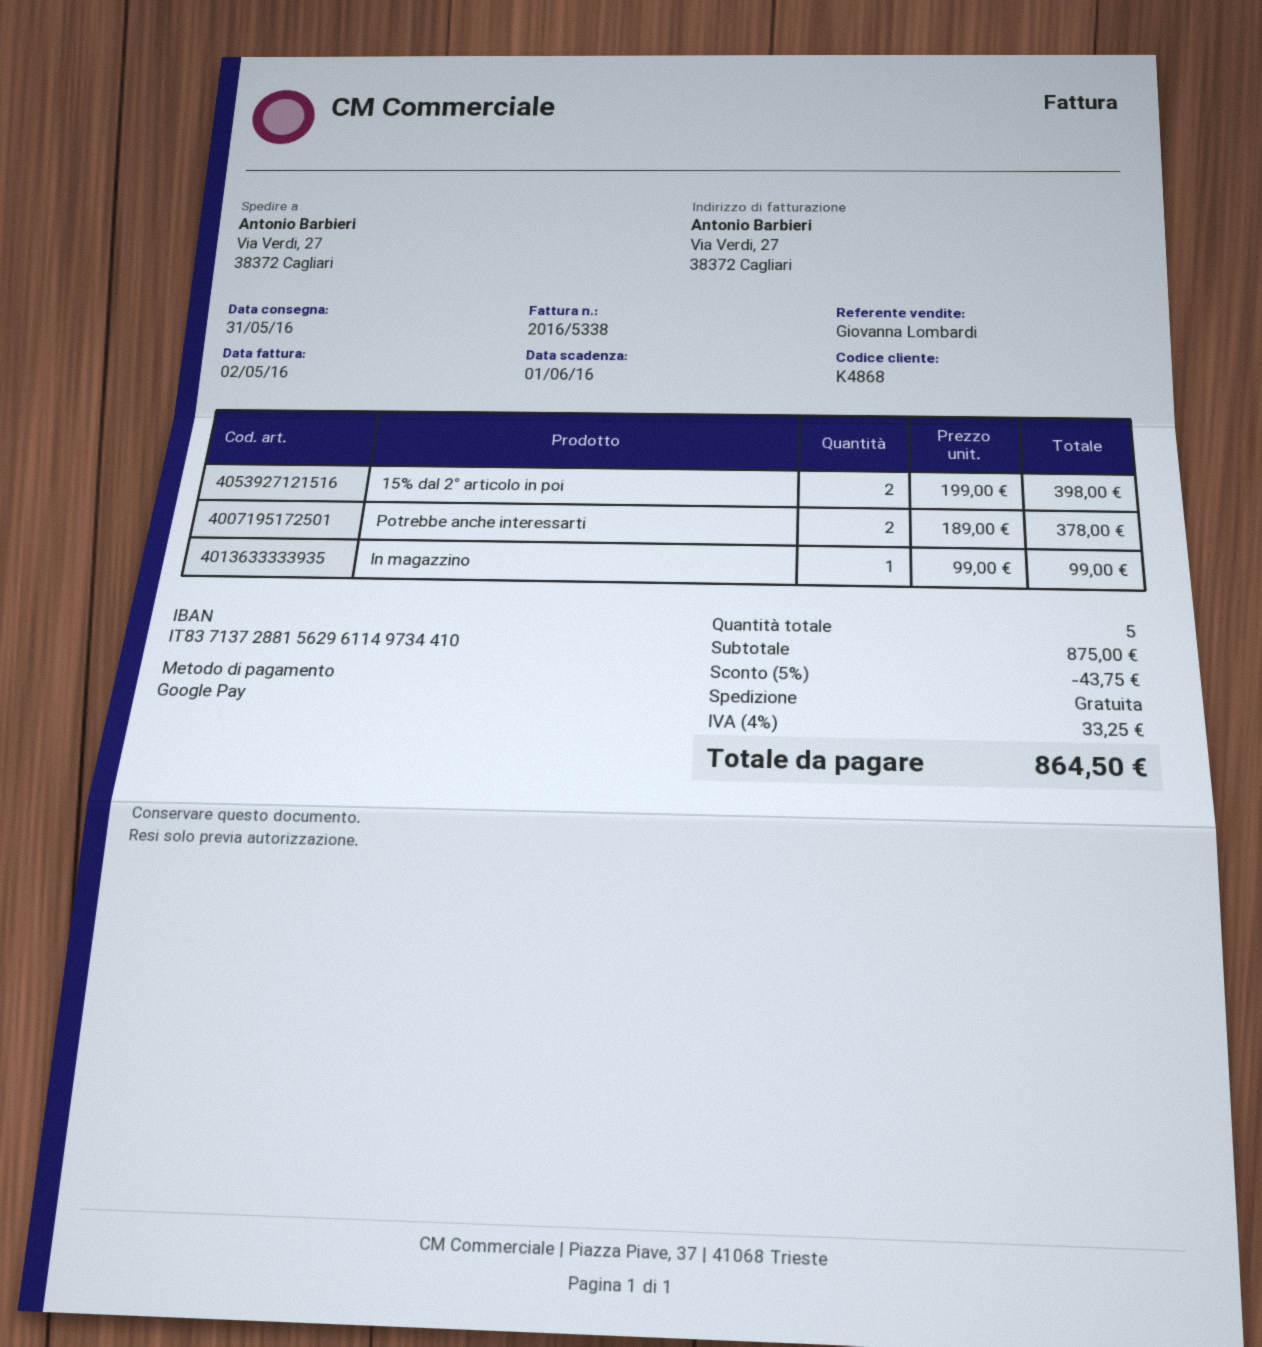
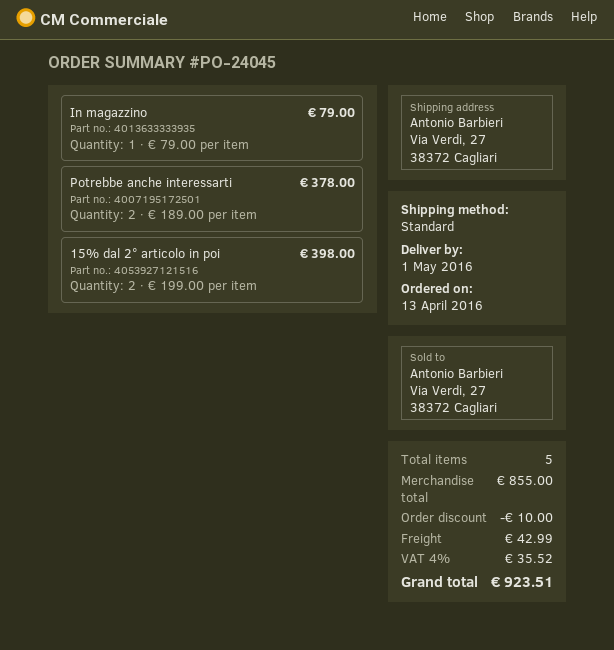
delivery date: 2016-05-31 -> 2016-05-01
In magazzino: 1 x 99.00 = 99.00 -> 1 x 79.00 = 79.00
subtotal: 875.00 -> 855.00
discount: 43.75 -> 10.00
shipping: 0.00 -> 42.99
tax: 4% = 33.25 -> 4% = 35.52
total: 864.50 -> 923.51

